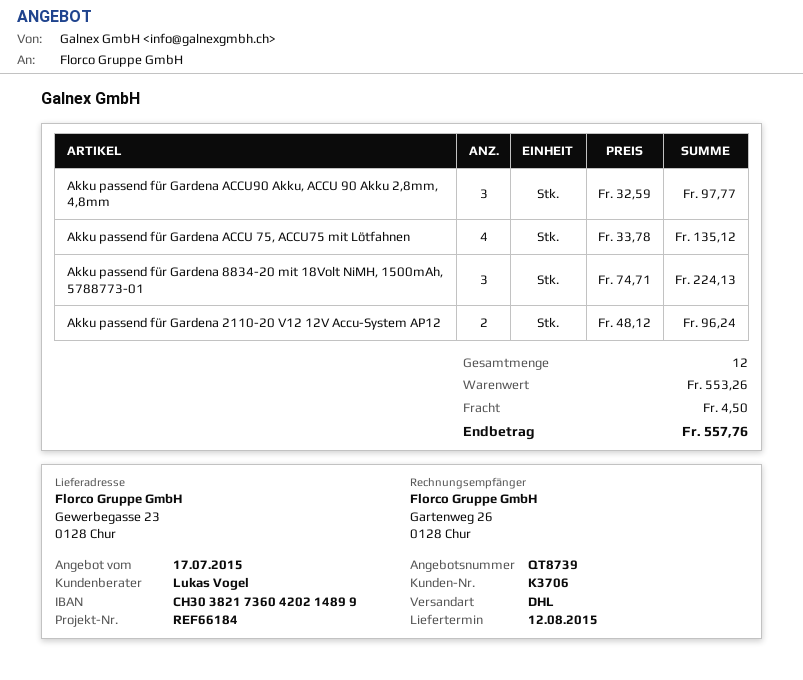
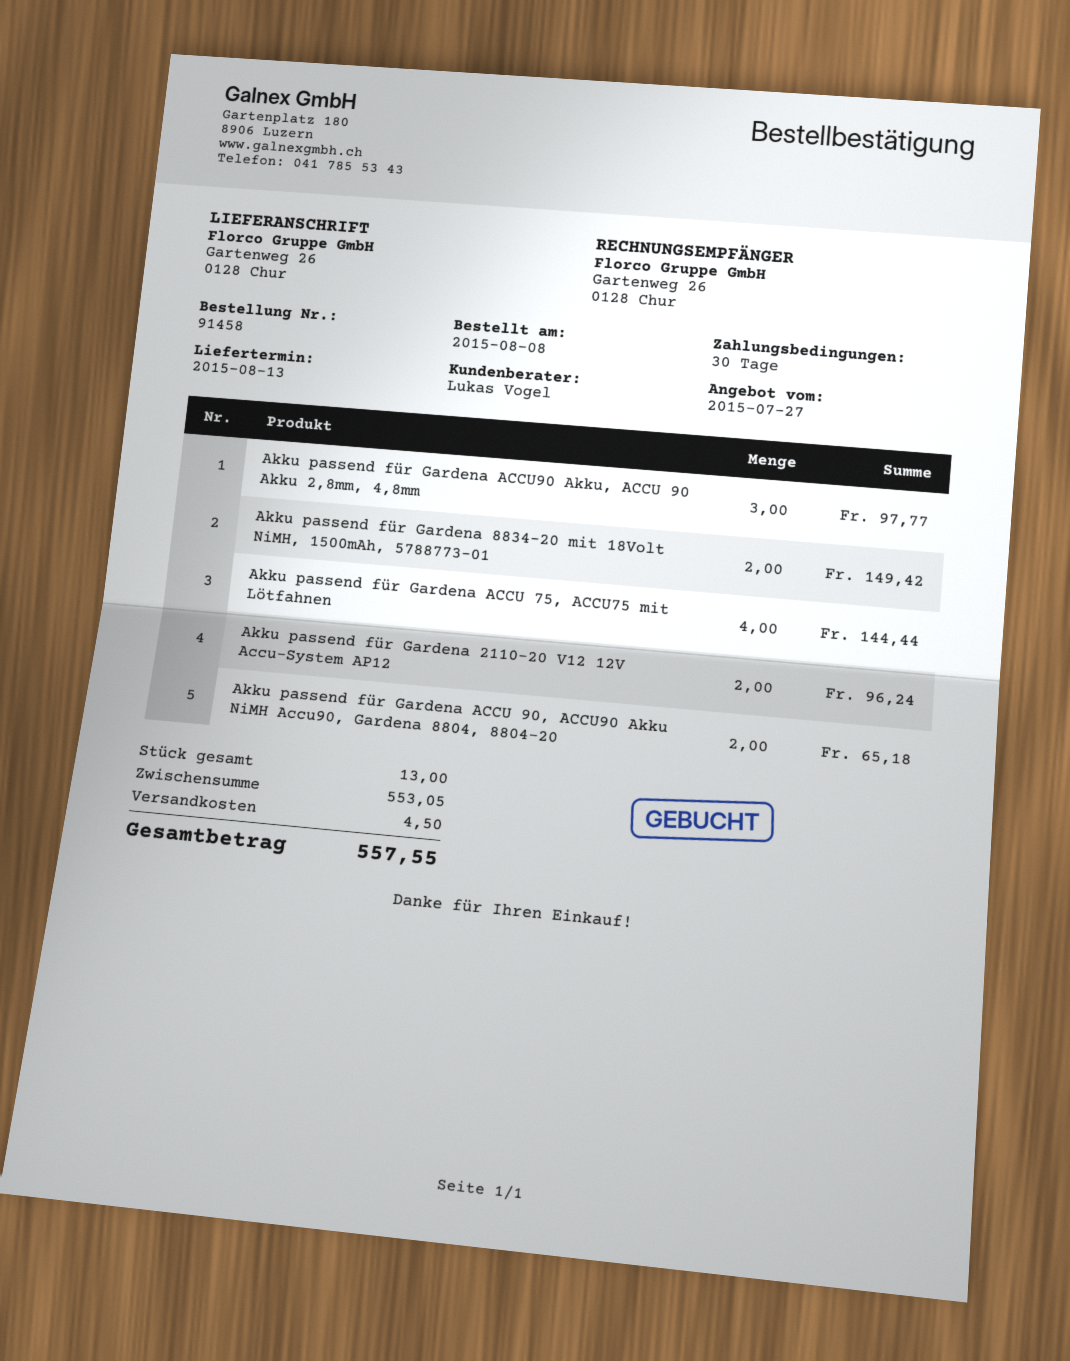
quote date: 2015-07-17 -> 2015-07-27
delivery date: 2015-08-12 -> 2015-08-13
ship to: Gewerbegasse 23, 0128 Chur -> Gartenweg 26, 0128 Chur
Akku passend für Gardena ACCU 75, ACCU75 mit Lötfahnen: 4 for 135.12 -> 4 for 144.44
Akku passend für Gardena 8834-20 mit 18Volt NiMH, 1500mAh, 5788773-01: 3 for 224.13 -> 2 for 149.42
Akku passend für Gardena ACCU 90, ACCU90 Akku NiMH Accu90, Gardena 8804, 8804-20: none -> 2 for 65.18
total quantity: 12 -> 13
subtotal: 553.26 -> 553.05
total: 557.76 -> 557.55

